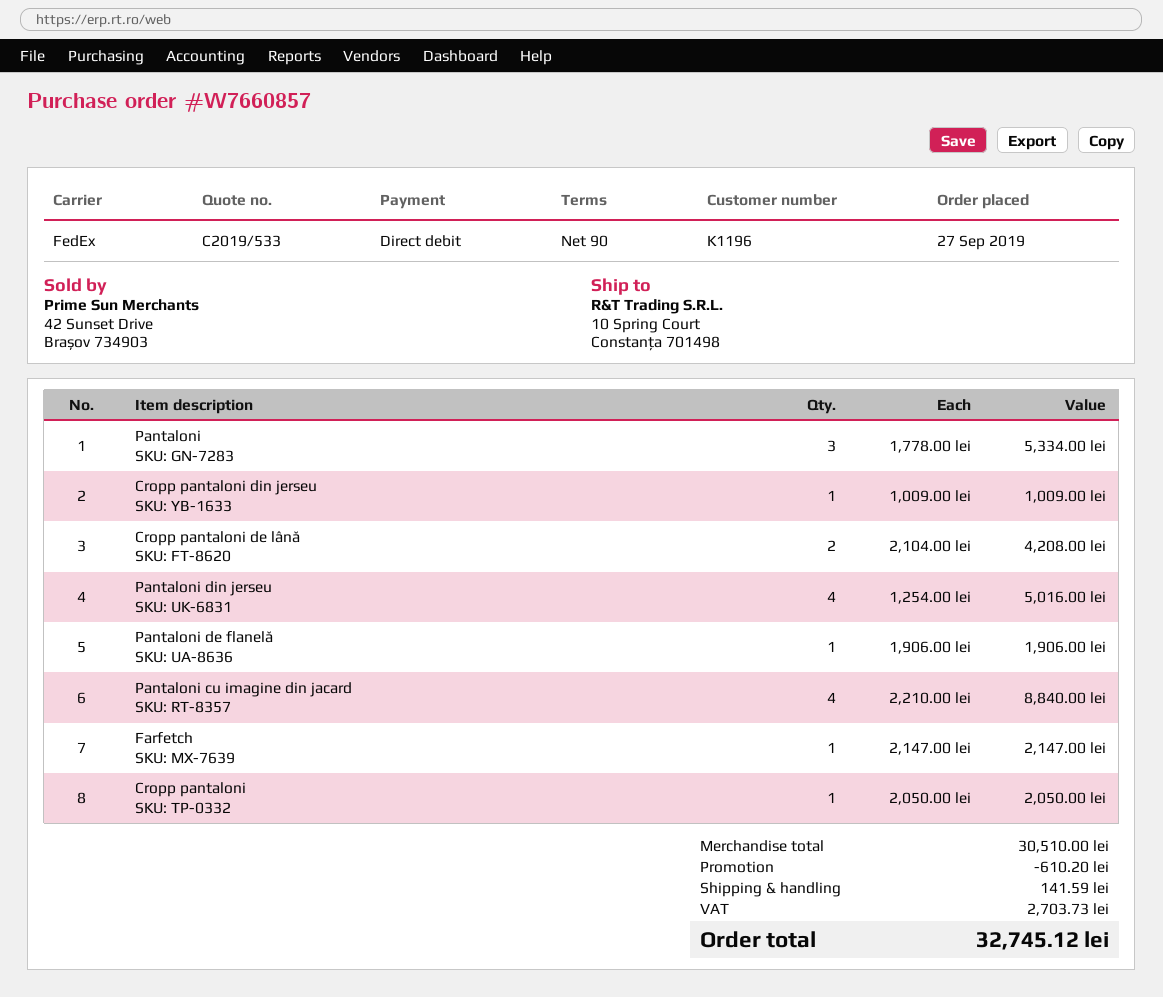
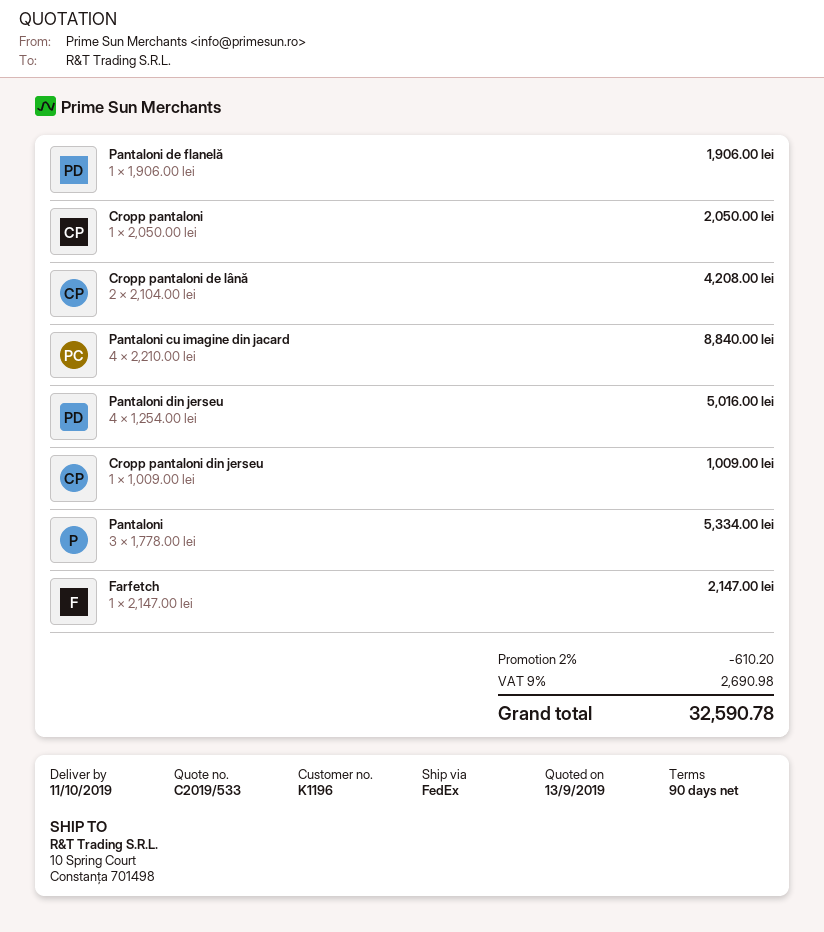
shipping: 141.59 -> none
tax: 2703.73 -> 2690.98
total: 32745.12 -> 32590.78

